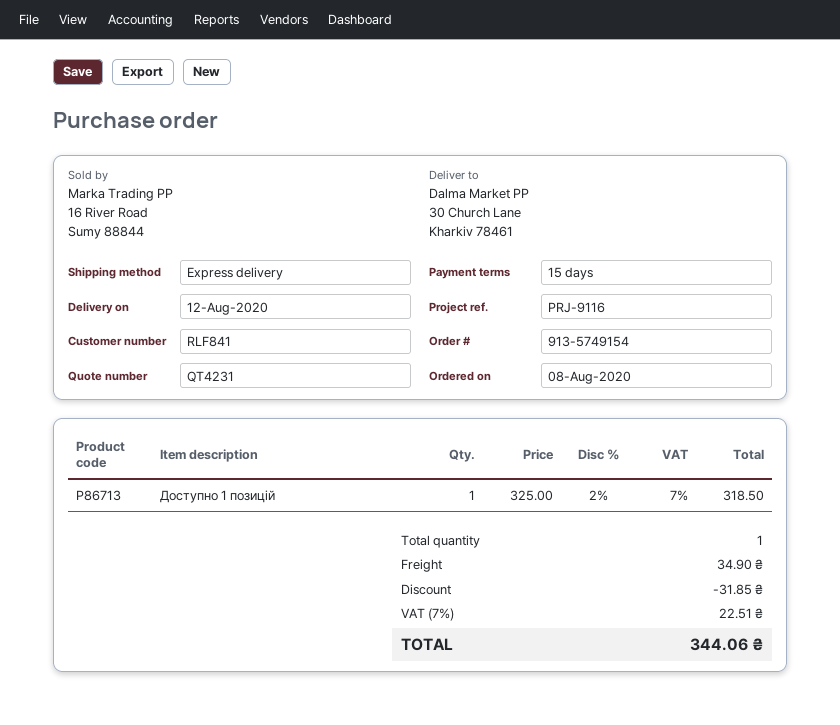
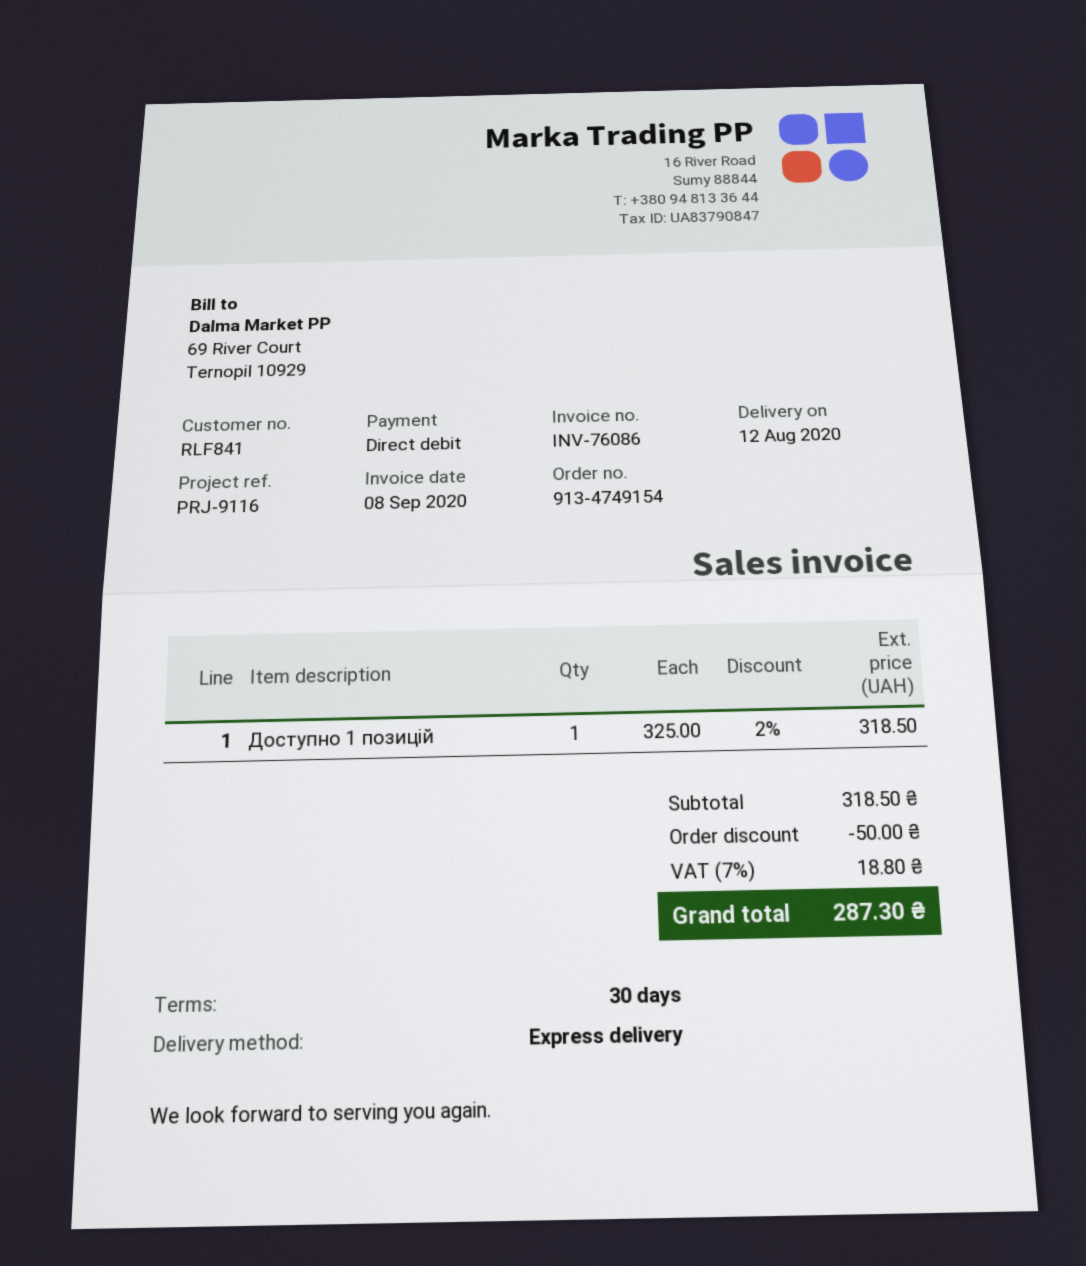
order number: 913-5749154 -> 913-4749154
payment terms: 15 days -> 30 days
discount: 31.85 -> 50.00
shipping: 34.90 -> none
tax: 7% = 22.51 -> 7% = 18.80
total: 344.06 -> 287.30

